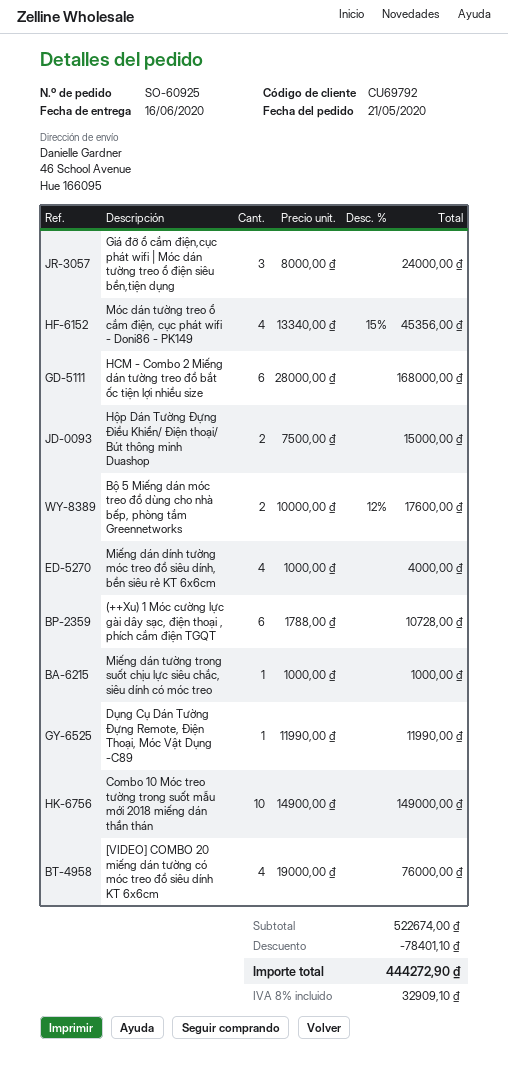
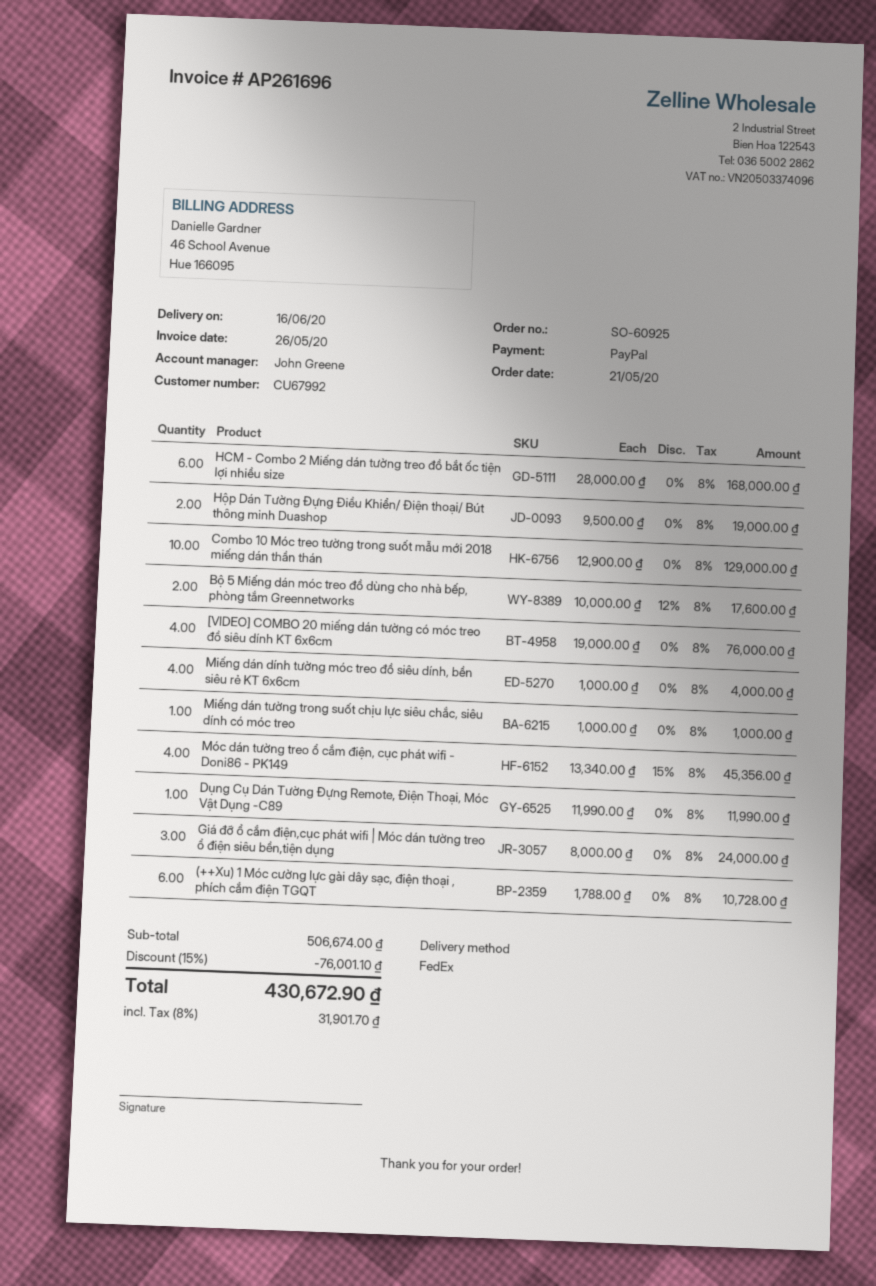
customer number: CU69792 -> CU67992
Hộp Dán Tường Đựng Điều Khiển/ Điện thoại/ Bút thông minh Duashop: 2 x 7500.00 = 15000.00 -> 2 x 9500.00 = 19000.00
Combo 10 Móc treo tường trong suốt mẫu mới 2018 miếng dán thần thán: 10 x 14900.00 = 149000.00 -> 10 x 12900.00 = 129000.00
subtotal: 522674.00 -> 506674.00
discount: 78401.10 -> 76001.10
tax: 8% = 32909.10 -> 8% = 31901.70
total: 444272.90 -> 430672.90

